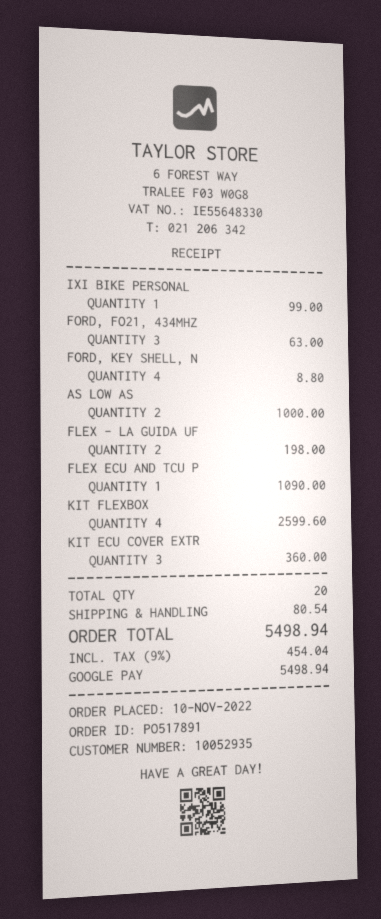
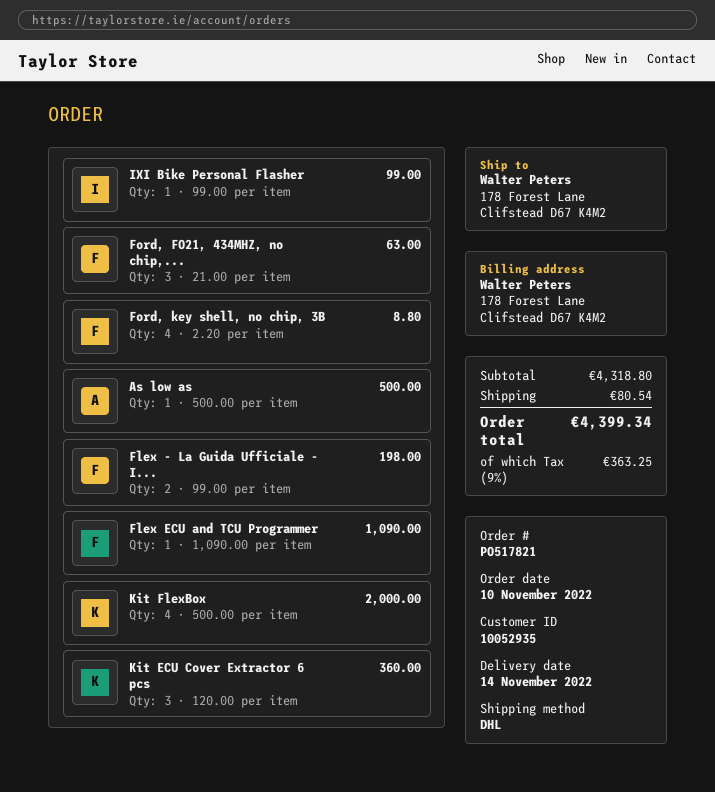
order number: PO517891 -> PO517821
AS LOW AS: 2 for 1000.00 -> 1 for 500.00
KIT FLEXBOX: 4 for 2599.60 -> 4 for 2000.00
tax: 9% = 454.04 -> 9% = 363.25
total: 5498.94 -> 4399.34

